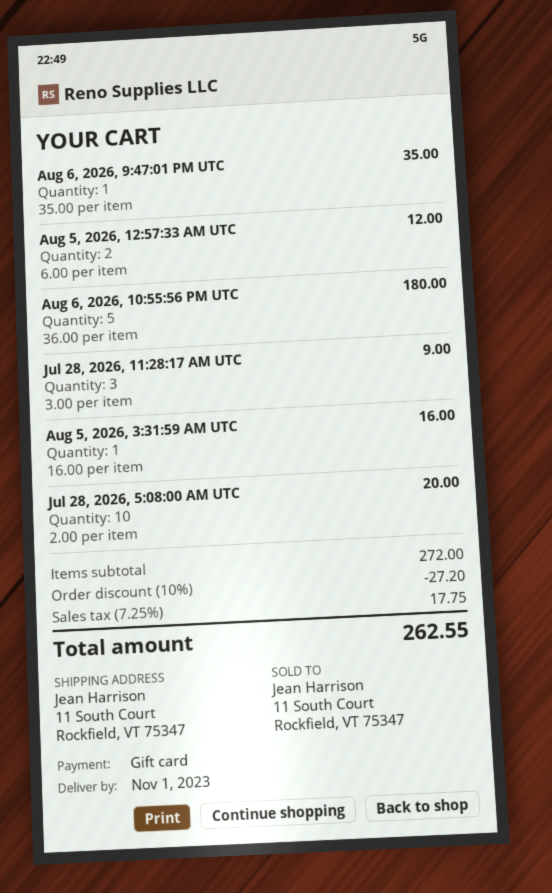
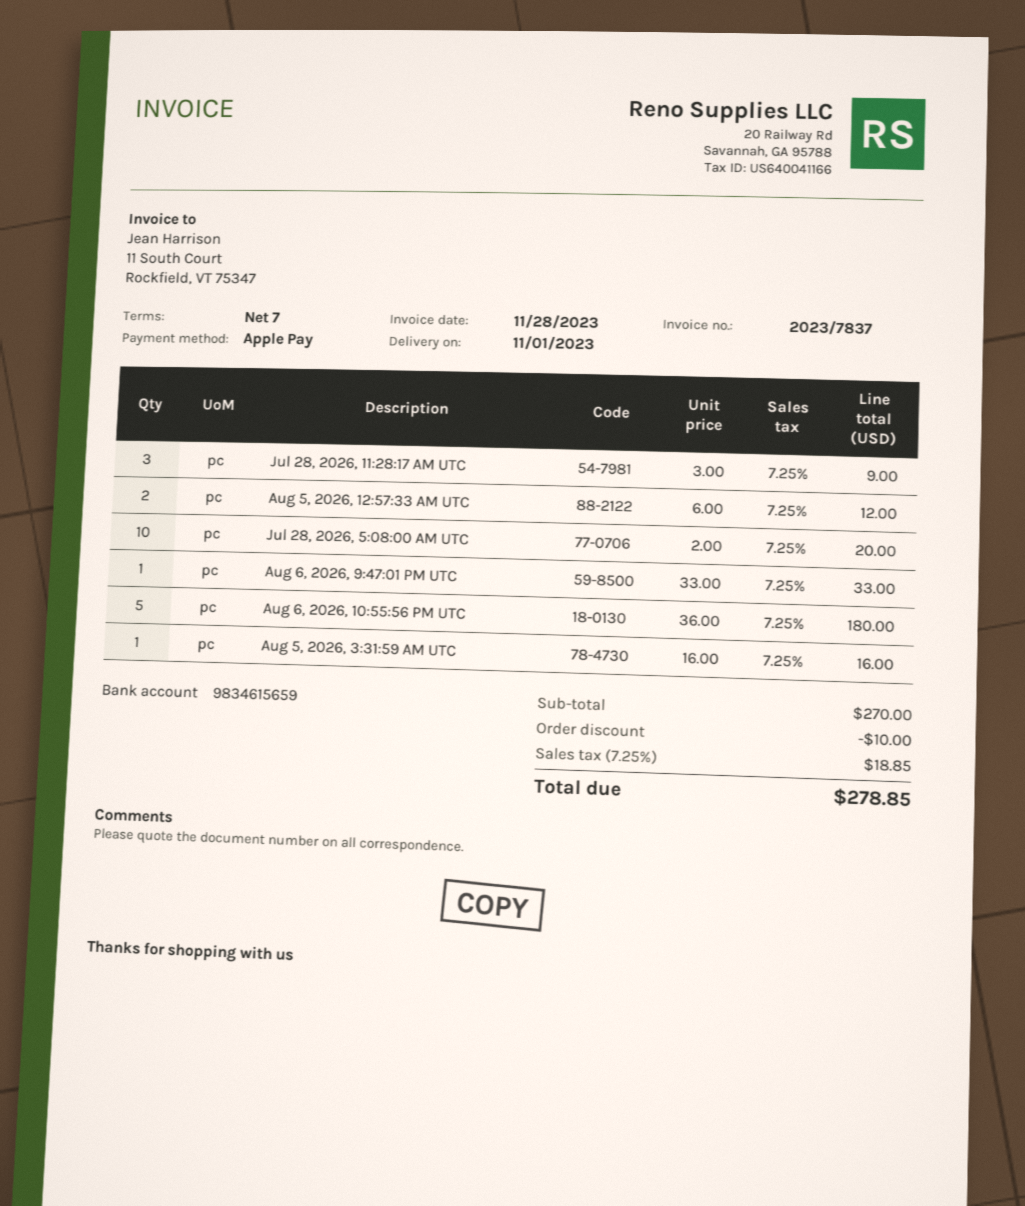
payment method: gift card -> Apple Pay
Aug 6, 2026, 9:47:01 PM UTC: 1 x 35.00 = 35.00 -> 1 x 33.00 = 33.00
subtotal: 272.00 -> 270.00
discount: 27.20 -> 10.00
tax: 7.25% = 17.75 -> 7.25% = 18.85
total: 262.55 -> 278.85

